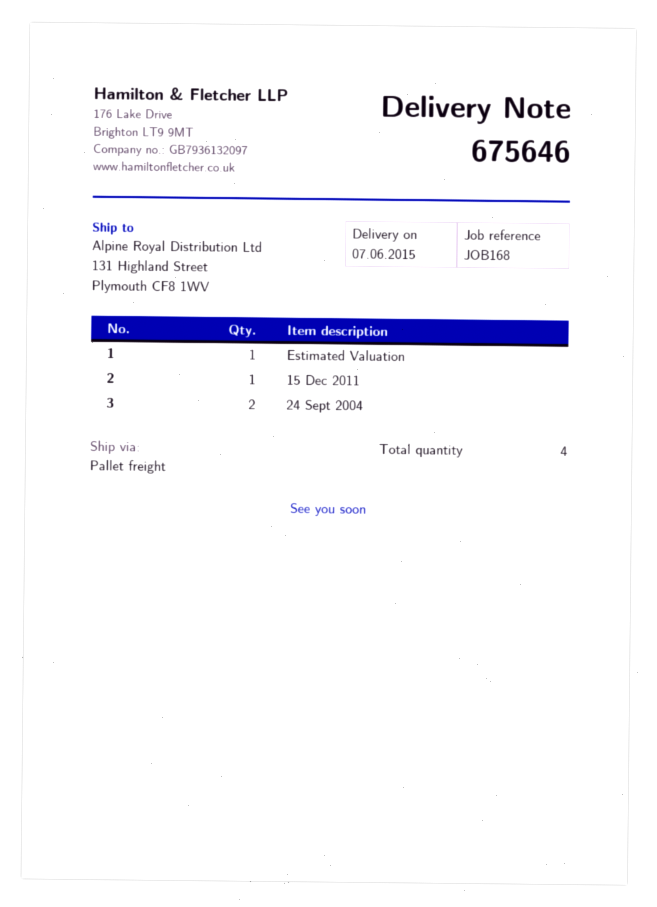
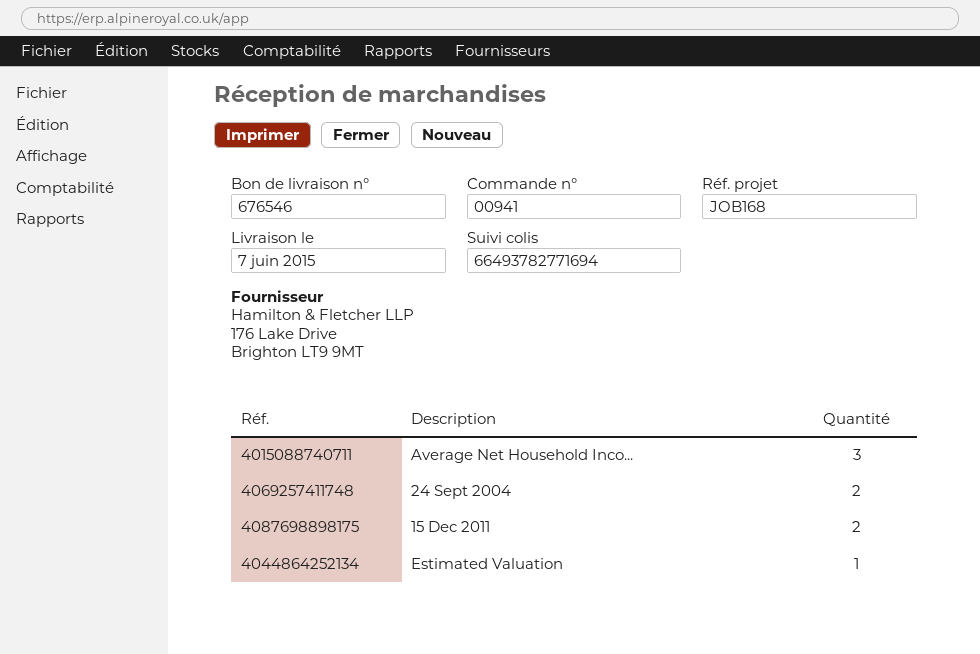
delivery note number: 675646 -> 676546
15 Dec 2011: 1 -> 2
Average Net Household Inco...: none -> 3

